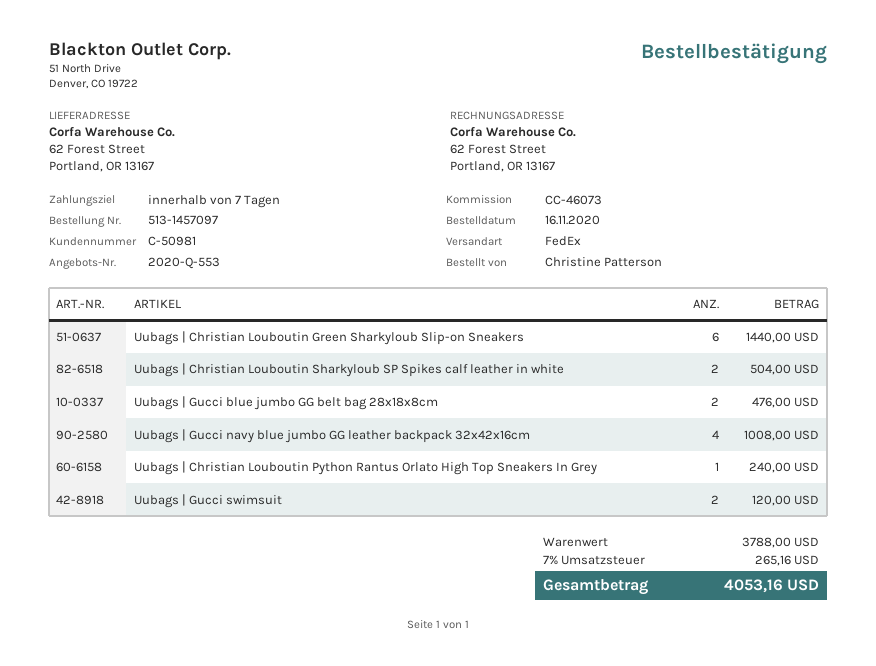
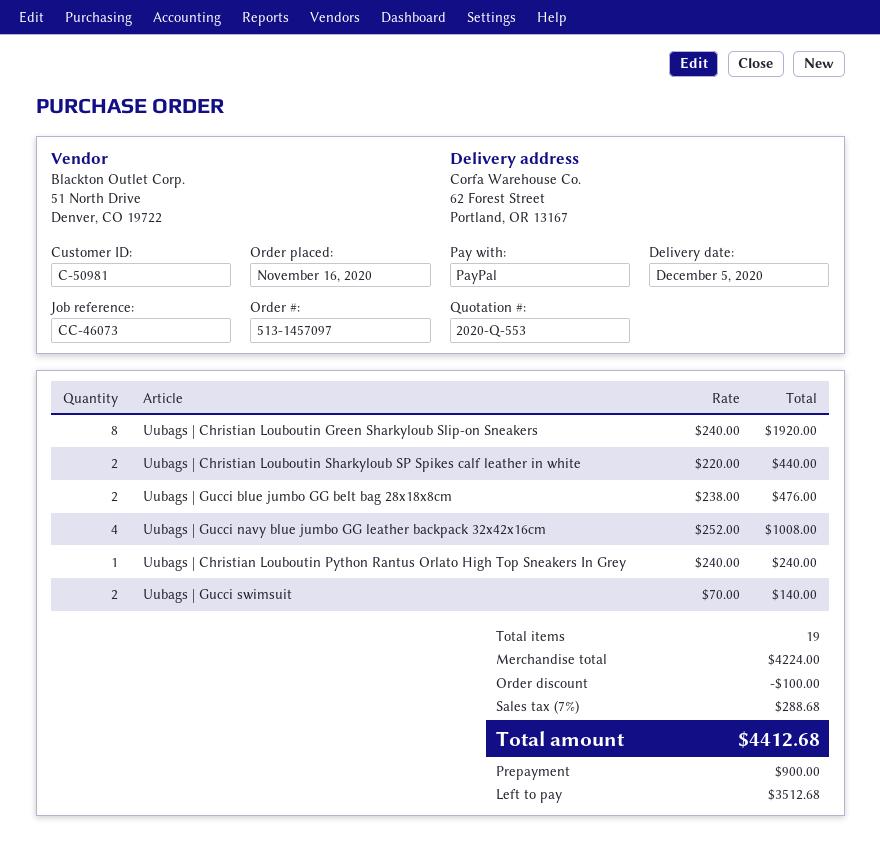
Uubags | Christian Louboutin Green Sharkyloub Slip-on Sneakers: 6 for 1440.00 -> 8 for 1920.00
Uubags | Christian Louboutin Sharkyloub SP Spikes calf leather in white: 2 for 504.00 -> 2 for 440.00
Uubags | Gucci swimsuit: 2 for 120.00 -> 2 for 140.00
subtotal: 3788.00 -> 4224.00
discount: none -> 100.00
tax: 7% = 265.16 -> 7% = 288.68
total: 4053.16 -> 4412.68

